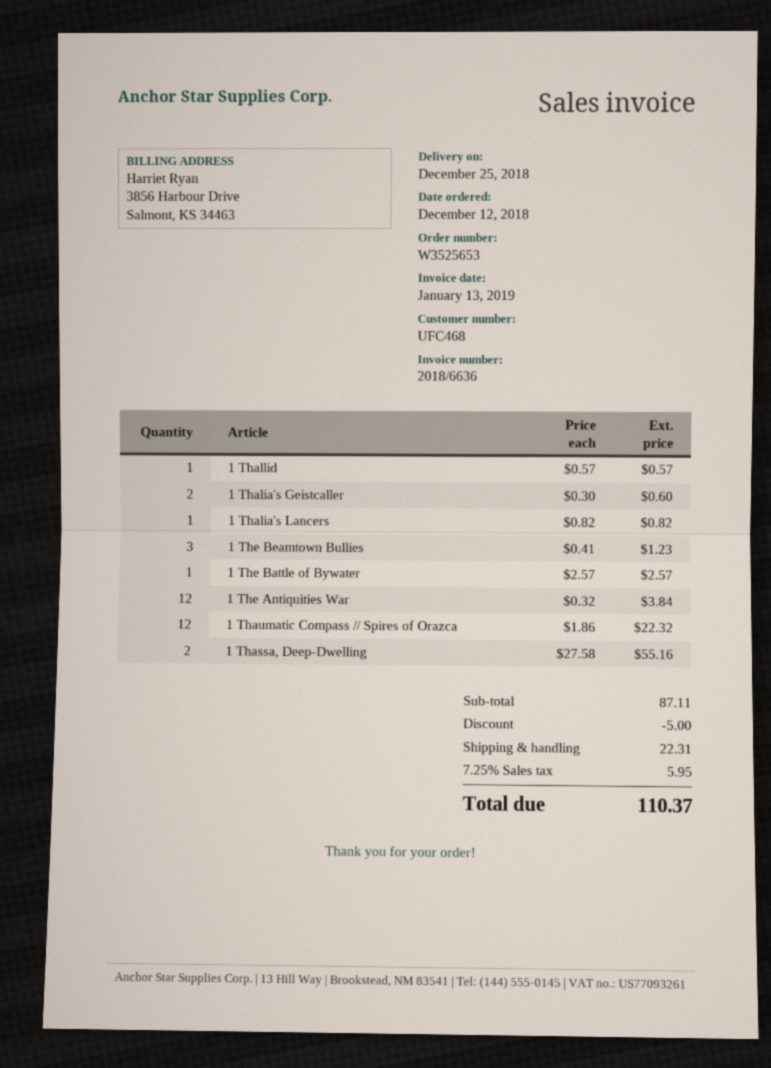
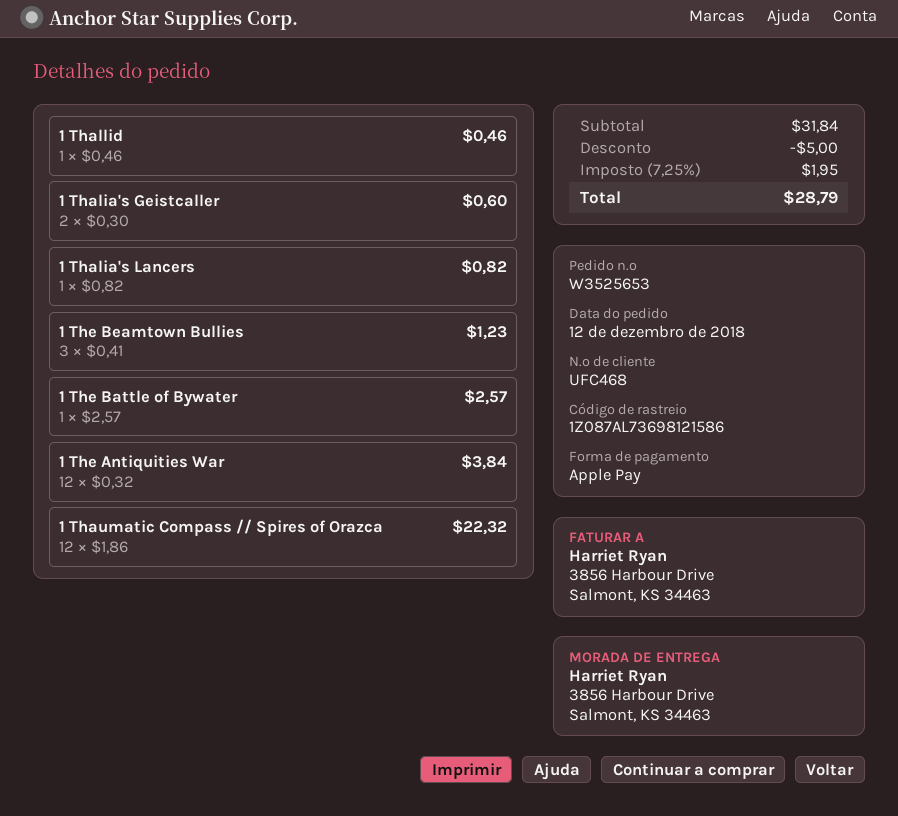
1 Thallid: 1 x 0.57 = 0.57 -> 1 x 0.46 = 0.46
1 Thassa, Deep-Dwelling: 2 x 27.58 = 55.16 -> none
subtotal: 87.11 -> 31.84
shipping: 22.31 -> none
tax: 7.25% = 5.95 -> 7.25% = 1.95
total: 110.37 -> 28.79

